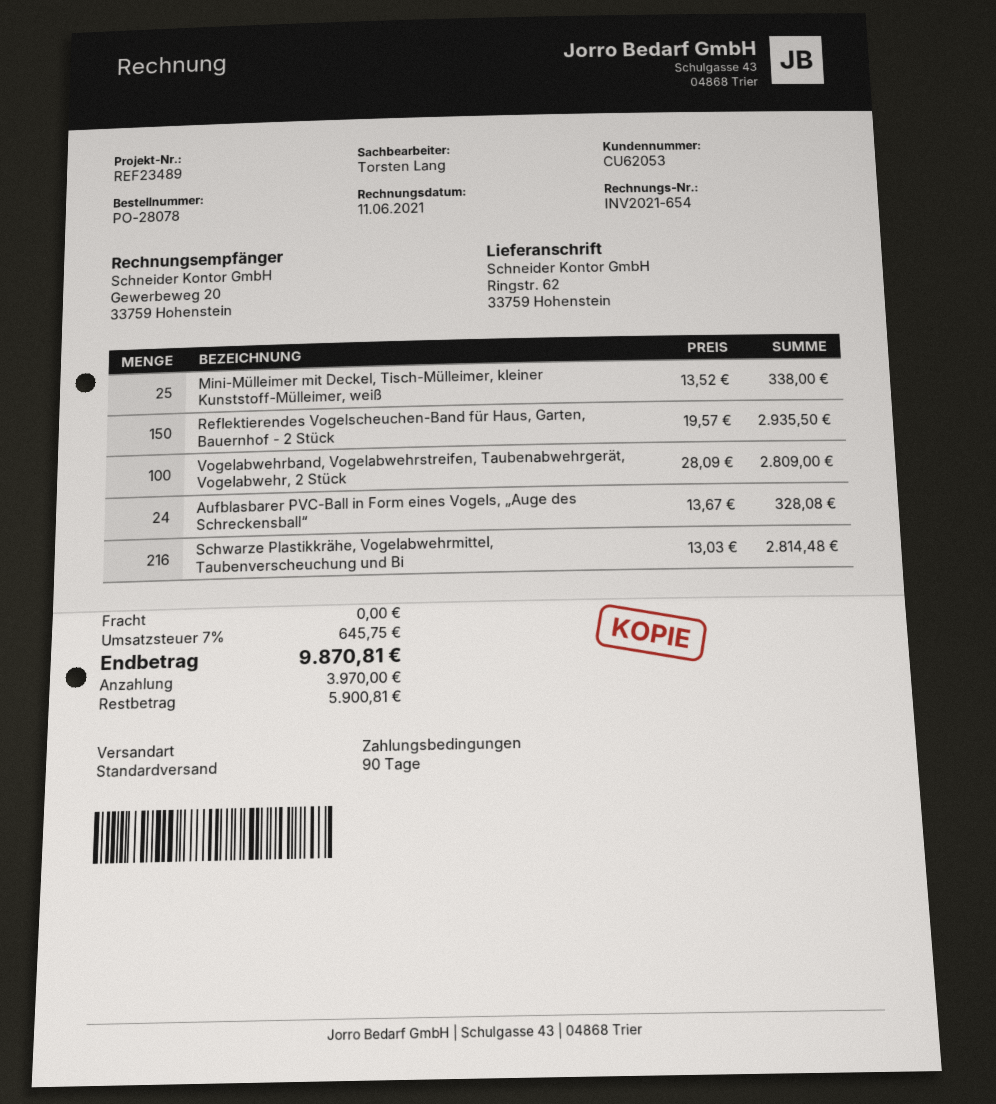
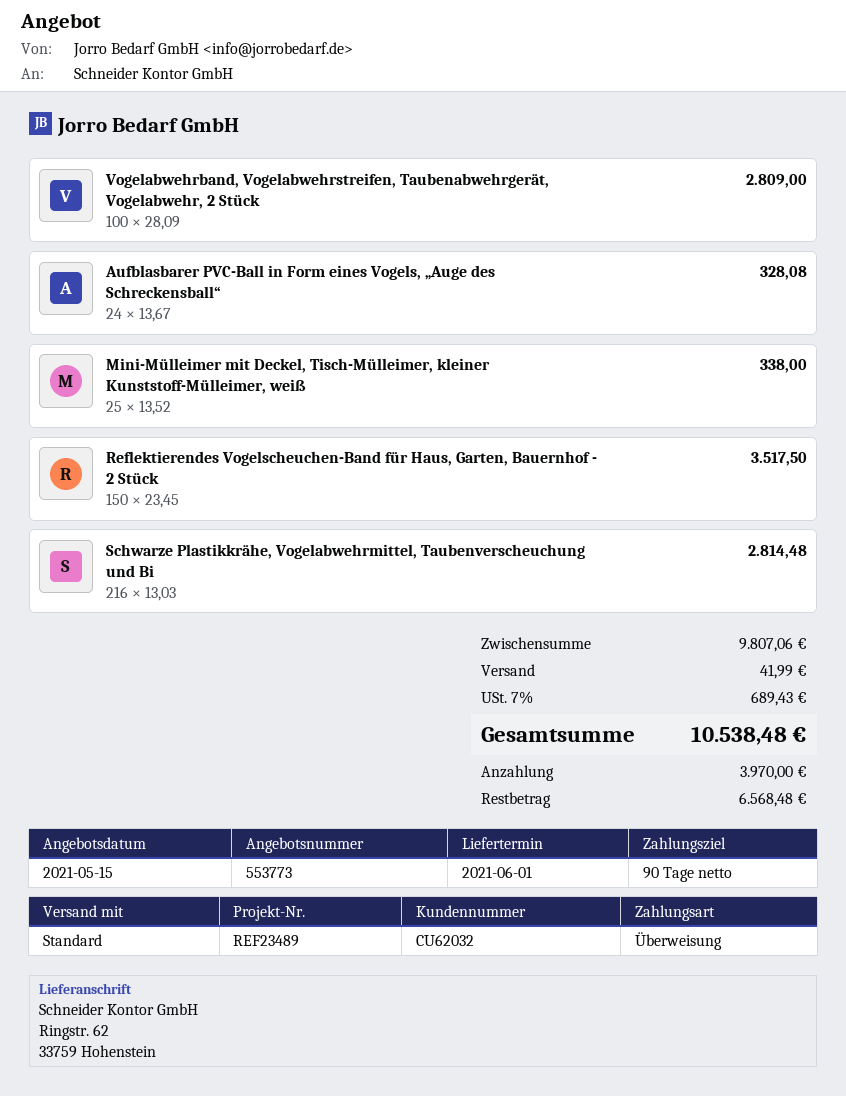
customer number: CU62053 -> CU62032
Reflektierendes Vogelscheuchen-Band für Haus, Garten, Bauernhof - 2 Stück: 150 x 19.57 = 2935.50 -> 150 x 23.45 = 3517.50
shipping: 0.00 -> 41.99
tax: 7% = 645.75 -> 7% = 689.43
total: 9870.81 -> 10538.48
balance: 5900.81 -> 6568.48

